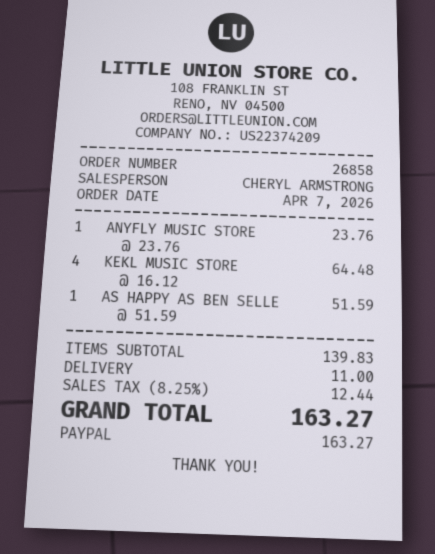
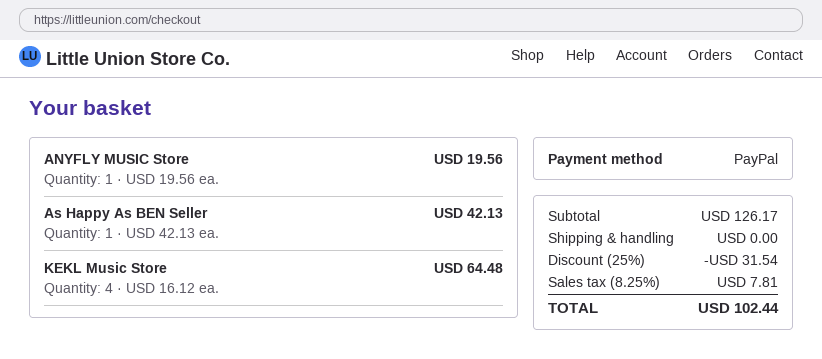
ANYFLY MUSIC STORE: 1 x 23.76 = 23.76 -> 1 x 19.56 = 19.56
AS HAPPY AS BEN SELLE: 1 x 51.59 = 51.59 -> 1 x 42.13 = 42.13
subtotal: 139.83 -> 126.17
discount: none -> 25% = 31.54
shipping: 11.00 -> 0.00
tax: 8.25% = 12.44 -> 8.25% = 7.81
total: 163.27 -> 102.44

